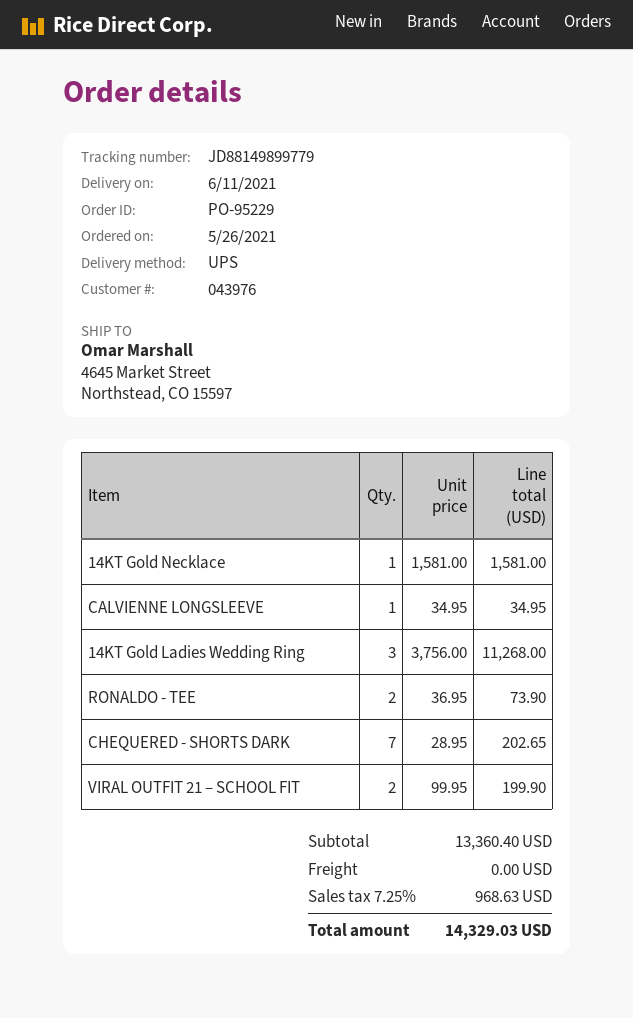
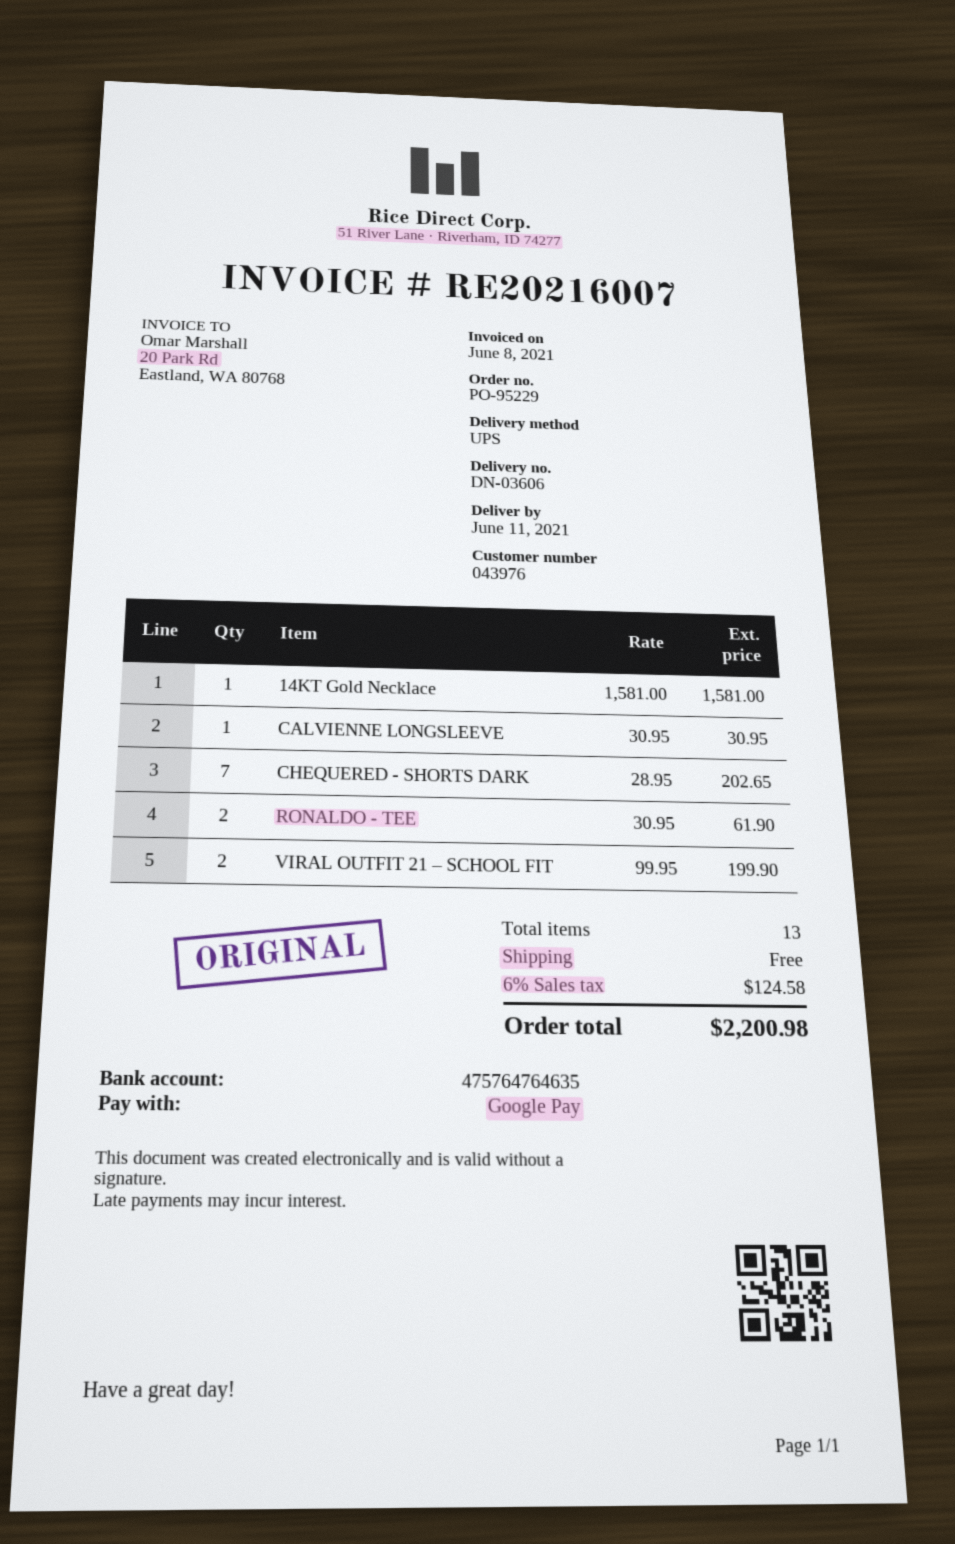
CALVIENNE LONGSLEEVE: 1 x 34.95 = 34.95 -> 1 x 30.95 = 30.95
14KT Gold Ladies Wedding Ring: 3 x 3756.00 = 11268.00 -> none
RONALDO - TEE: 2 x 36.95 = 73.90 -> 2 x 30.95 = 61.90
tax: 7.25% = 968.63 -> 6% = 124.58
total: 14329.03 -> 2200.98

